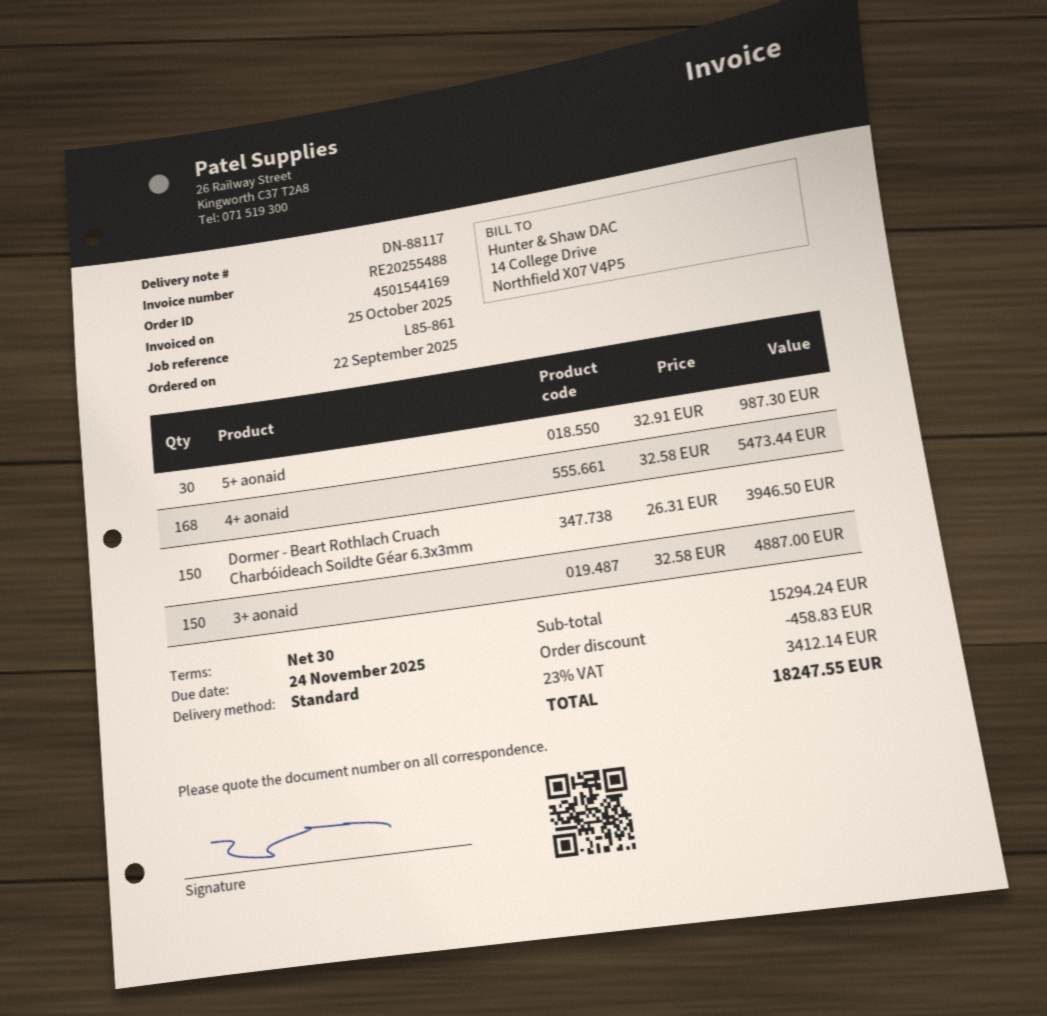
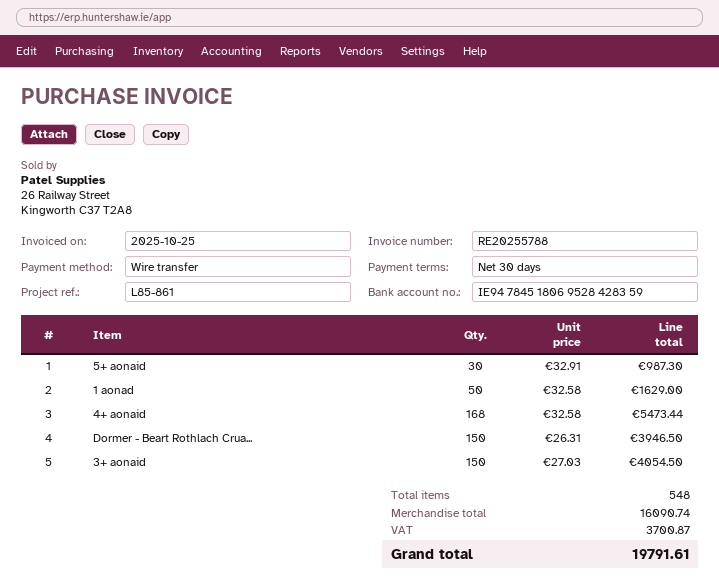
invoice number: RE20255488 -> RE20255788
3+ aonaid: 150 x 32.58 = 4887.00 -> 150 x 27.03 = 4054.50
1 aonad: none -> 50 x 32.58 = 1629.00
subtotal: 15294.24 -> 16090.74
discount: 458.83 -> none
tax: 3412.14 -> 3700.87
total: 18247.55 -> 19791.61

